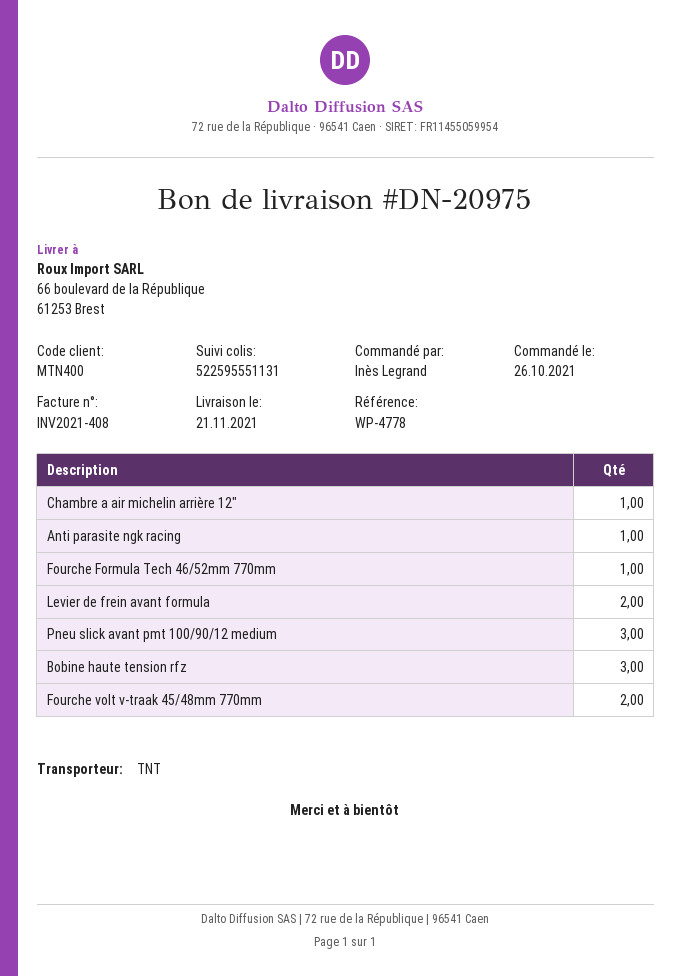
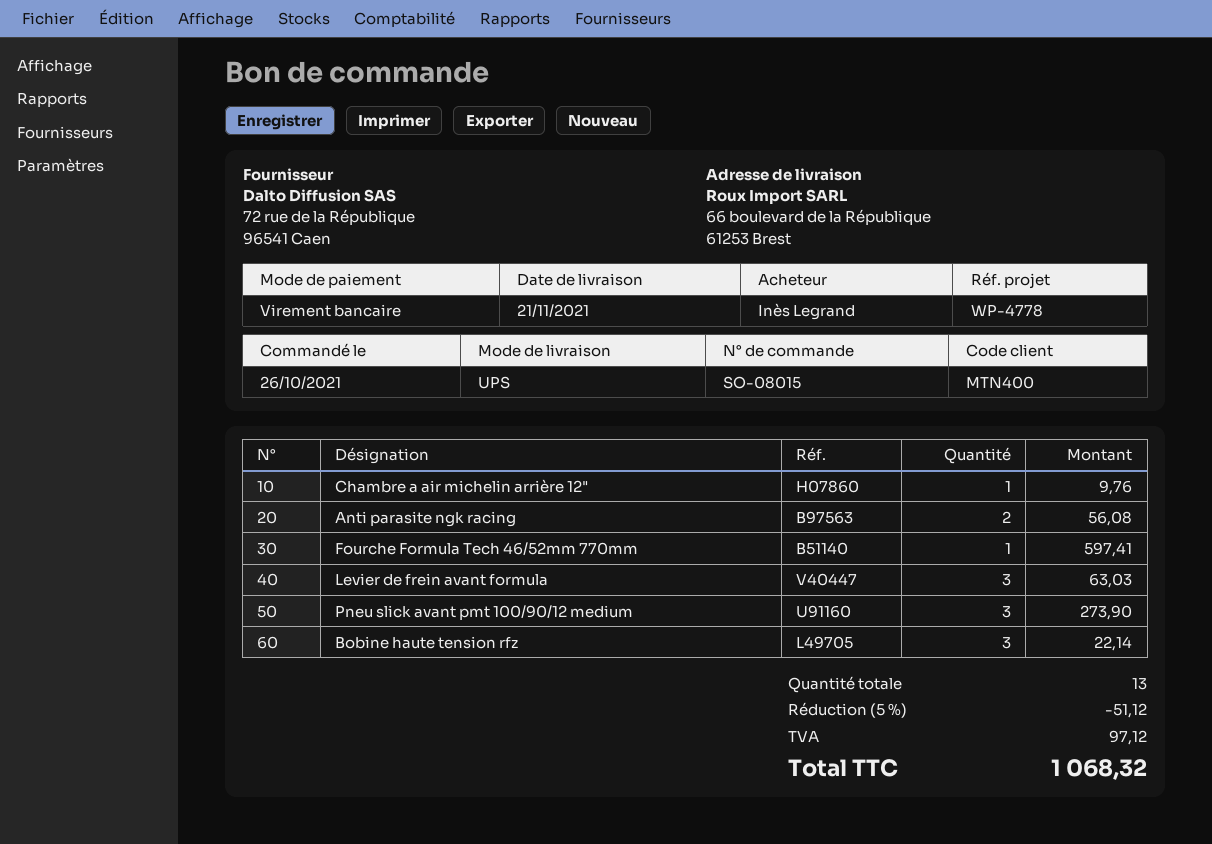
shipping method: TNT -> UPS
Anti parasite ngk racing: 1 -> 2
Levier de frein avant formula: 2 -> 3
Fourche volt v-traak 45/48mm 770mm: 2 -> none

